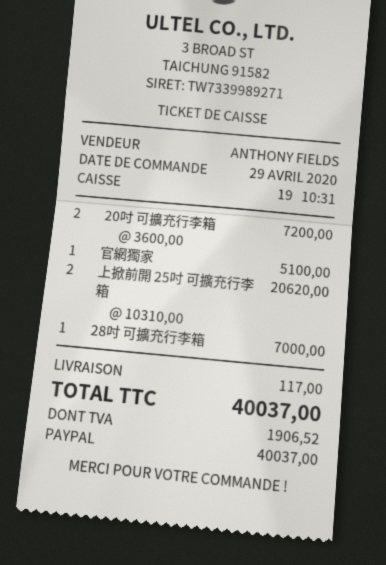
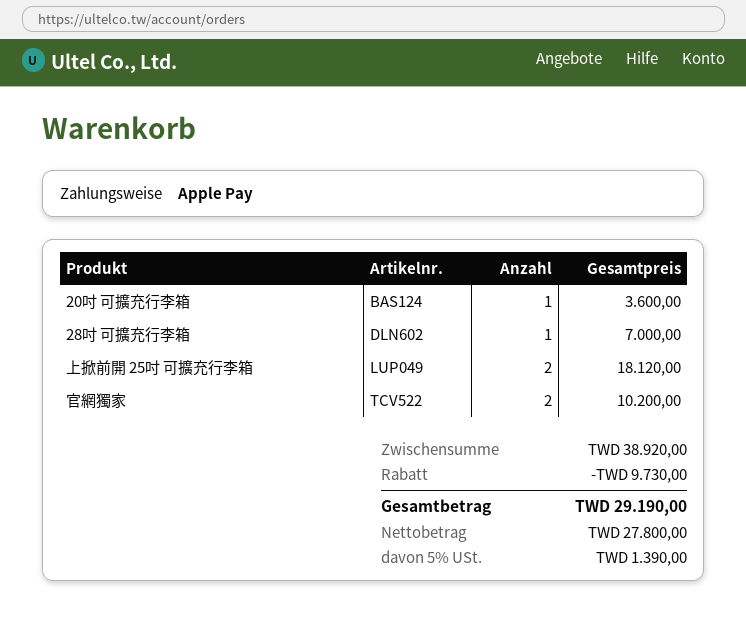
payment method: PayPal -> Apple Pay
20吋 可擴充行李箱: 2 for 7200.00 -> 1 for 3600.00
官網獨家: 1 for 5100.00 -> 2 for 10200.00
上掀前開 25吋 可擴充行李箱: 2 for 20620.00 -> 2 for 18120.00
discount: none -> 9730.00
shipping: 117.00 -> none
tax: 1906.52 -> 1390.00
total: 40037.00 -> 29190.00

